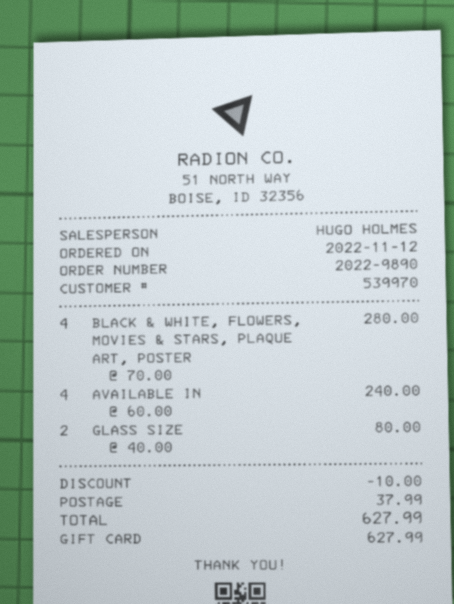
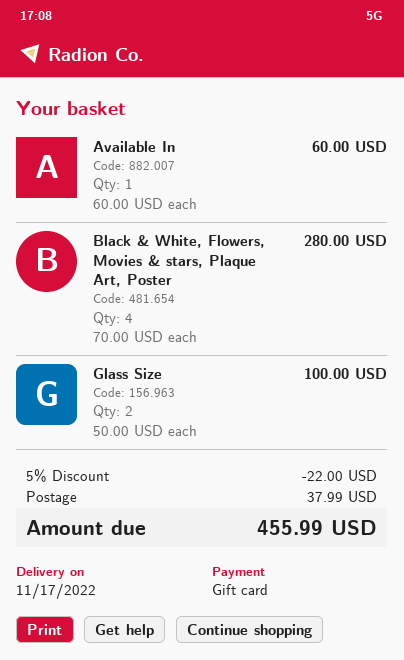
AVAILABLE IN: 4 x 60.00 = 240.00 -> 1 x 60.00 = 60.00
GLASS SIZE: 2 x 40.00 = 80.00 -> 2 x 50.00 = 100.00
discount: 10.00 -> 22.00
total: 627.99 -> 455.99

